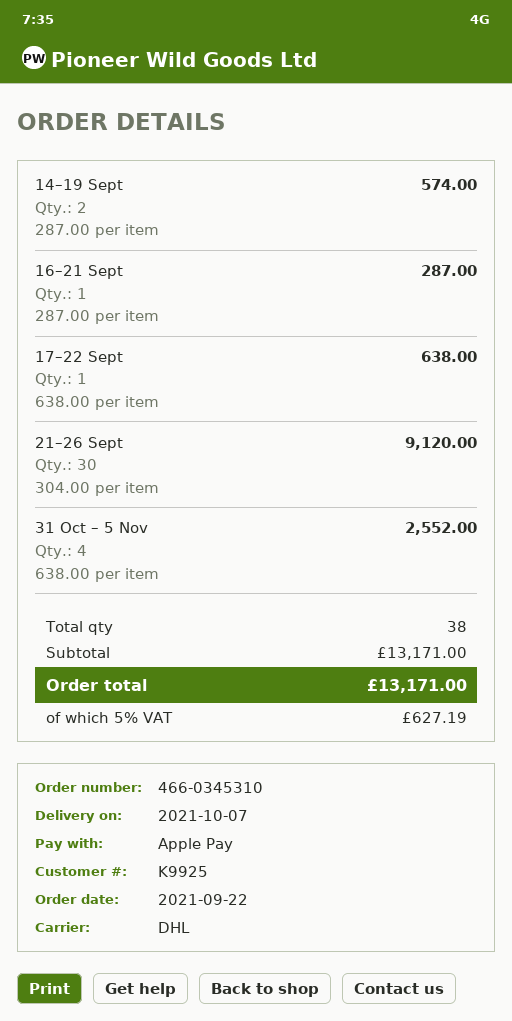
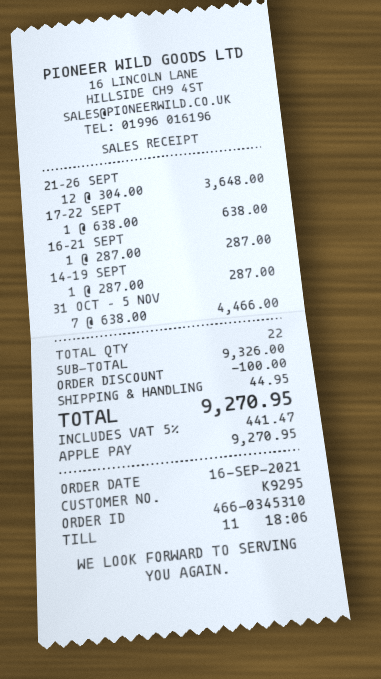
order date: 2021-09-22 -> 2021-09-16
customer number: K9925 -> K9295
14–19 Sept: 2 x 287.00 = 574.00 -> 1 x 287.00 = 287.00
21–26 Sept: 30 x 304.00 = 9120.00 -> 12 x 304.00 = 3648.00
31 Oct – 5 Nov: 4 x 638.00 = 2552.00 -> 7 x 638.00 = 4466.00
total quantity: 38 -> 22
subtotal: 13171.00 -> 9326.00
discount: none -> 100.00
shipping: none -> 44.95
tax: 5% = 627.19 -> 5% = 441.47
total: 13171.00 -> 9270.95

